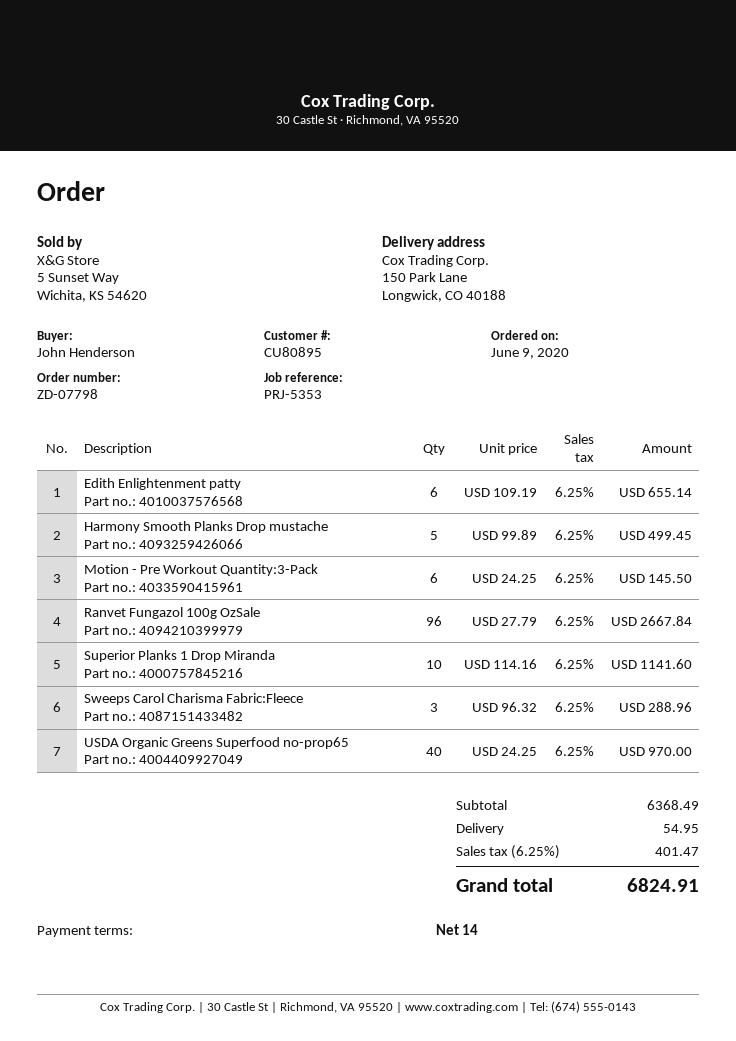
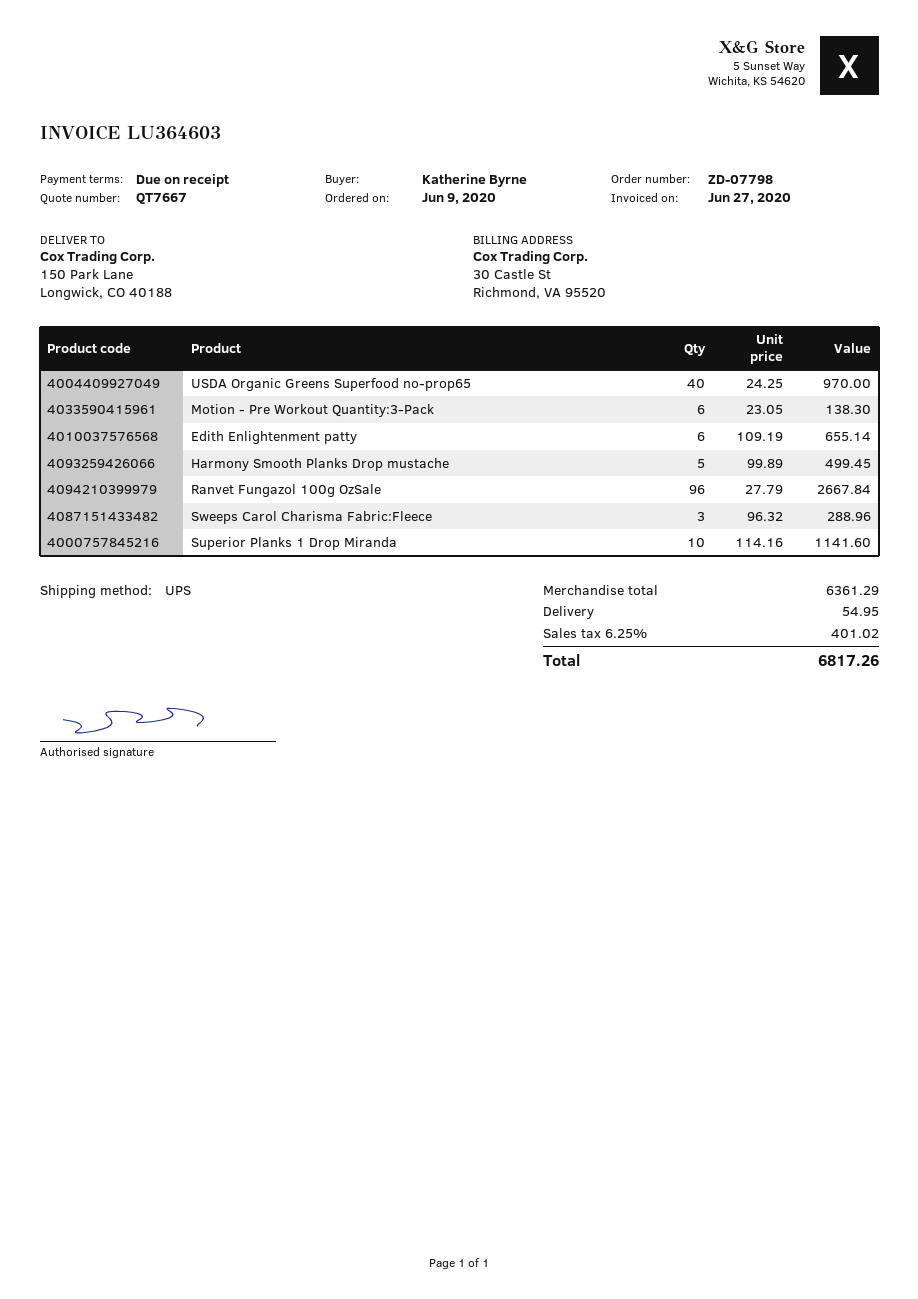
payment terms: 14 days -> on receipt
ordered by: John Henderson -> Katherine Byrne
Motion - Pre Workout Quantity:3-Pack: 6 x 24.25 = 145.50 -> 6 x 23.05 = 138.30
subtotal: 6368.49 -> 6361.29
tax: 6.25% = 401.47 -> 6.25% = 401.02
total: 6824.91 -> 6817.26

